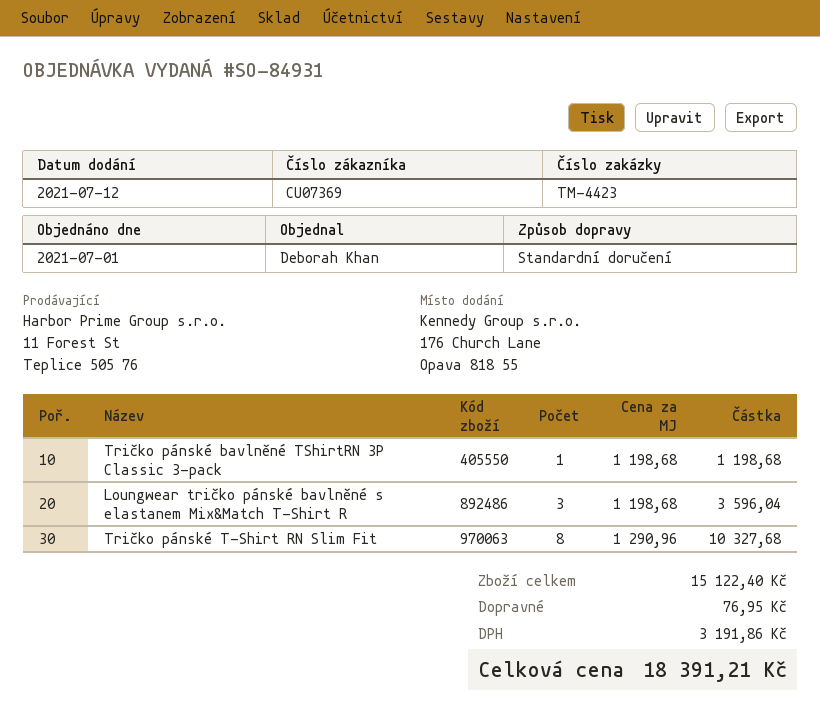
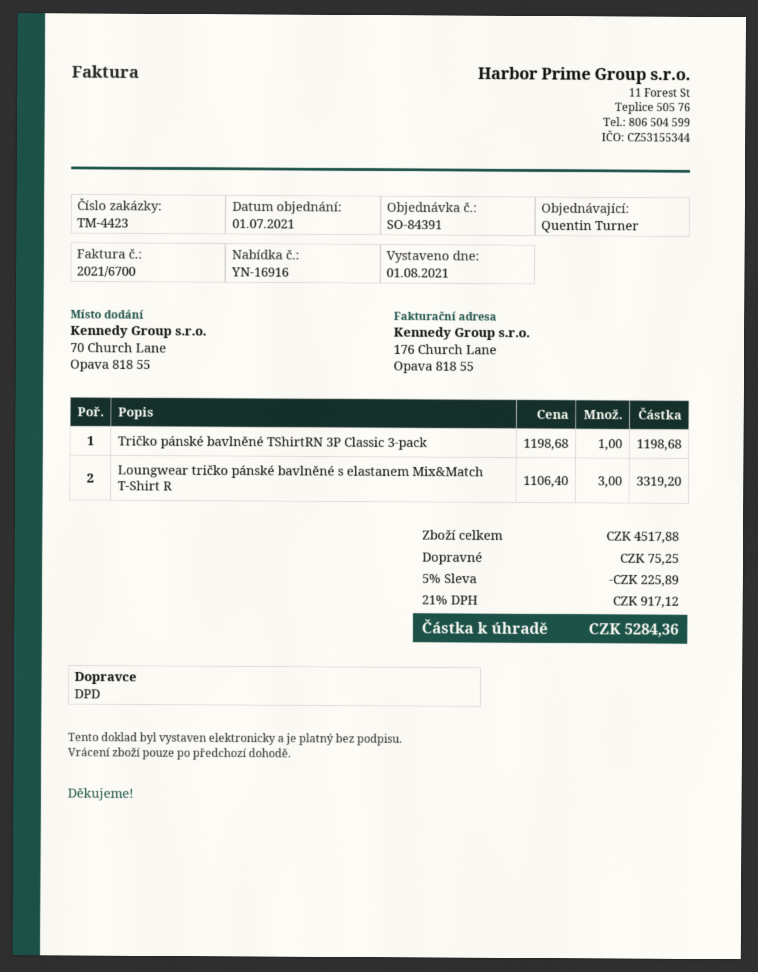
order number: SO-84931 -> SO-84391
ordered by: Deborah Khan -> Quentin Turner
shipping method: standard -> DPD
ship to: 176 Church Lane, Opava 818 55 -> 70 Church Lane, Opava 818 55
Loungwear tričko pánské bavlněné s elastanem Mix&Match T-Shirt R: 3 x 1198.68 = 3596.04 -> 3 x 1106.40 = 3319.20
Tričko pánské T-Shirt RN Slim Fit: 8 x 1290.96 = 10327.68 -> none
subtotal: 15122.40 -> 4517.88
discount: none -> 5% = 225.89
shipping: 76.95 -> 75.25
tax: 3191.86 -> 917.12
total: 18391.21 -> 5284.36

